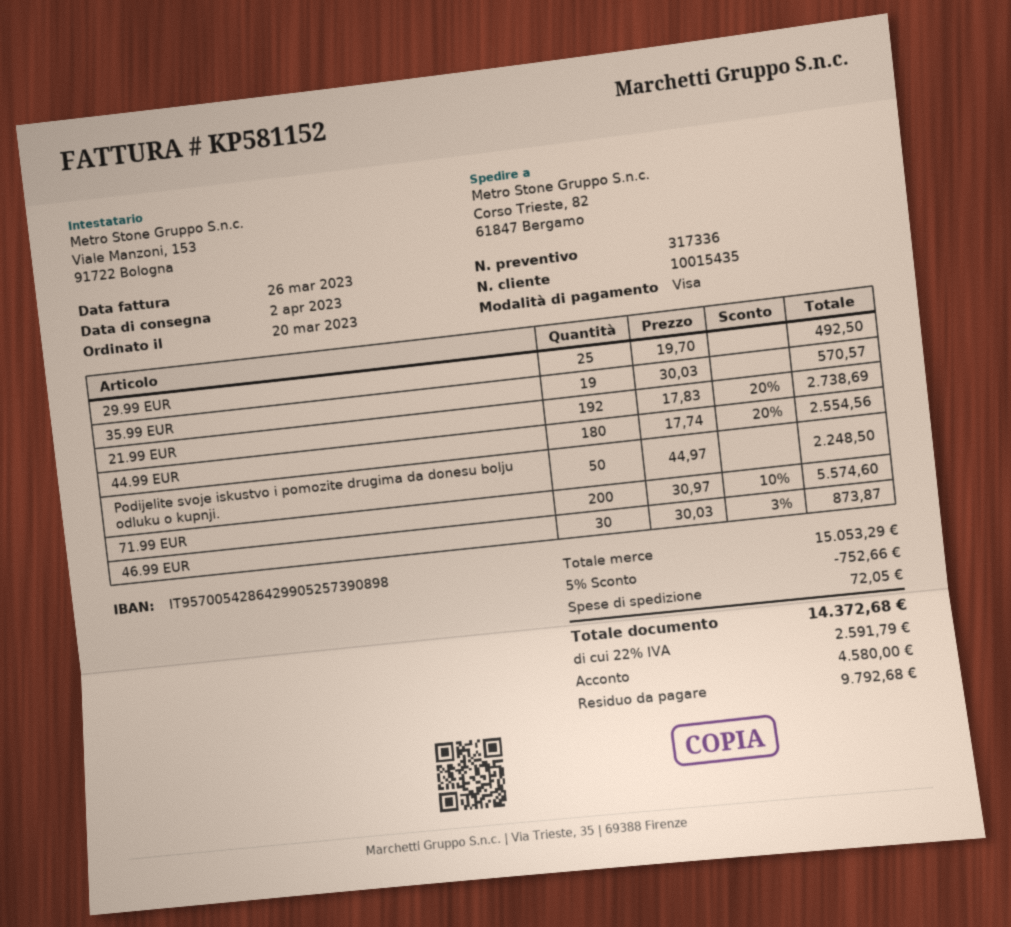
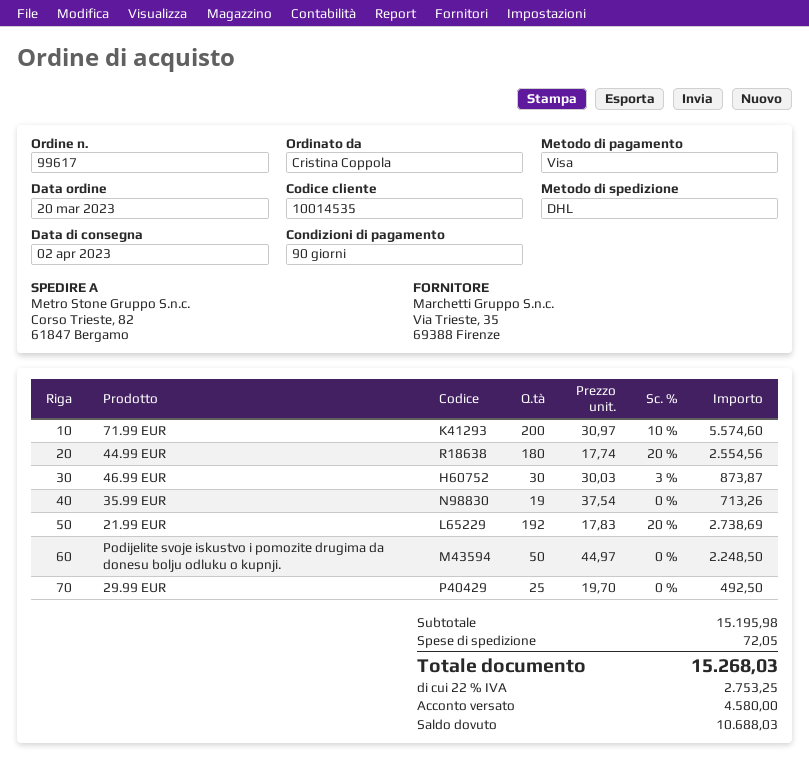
customer number: 10015435 -> 10014535
35.99 EUR: 19 x 30.03 = 570.57 -> 19 x 37.54 = 713.26
subtotal: 15053.29 -> 15195.98
discount: 5% = 752.66 -> none
tax: 22% = 2591.79 -> 22% = 2753.25
total: 14372.68 -> 15268.03
balance: 9792.68 -> 10688.03

